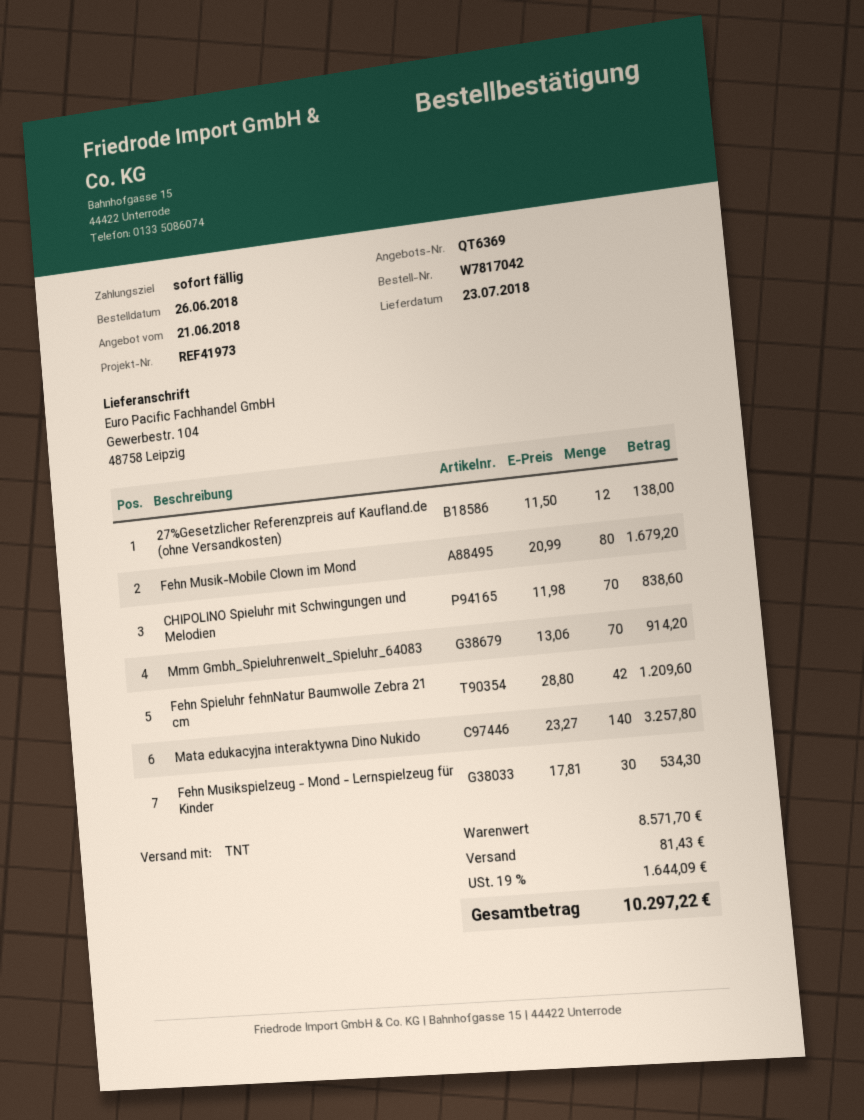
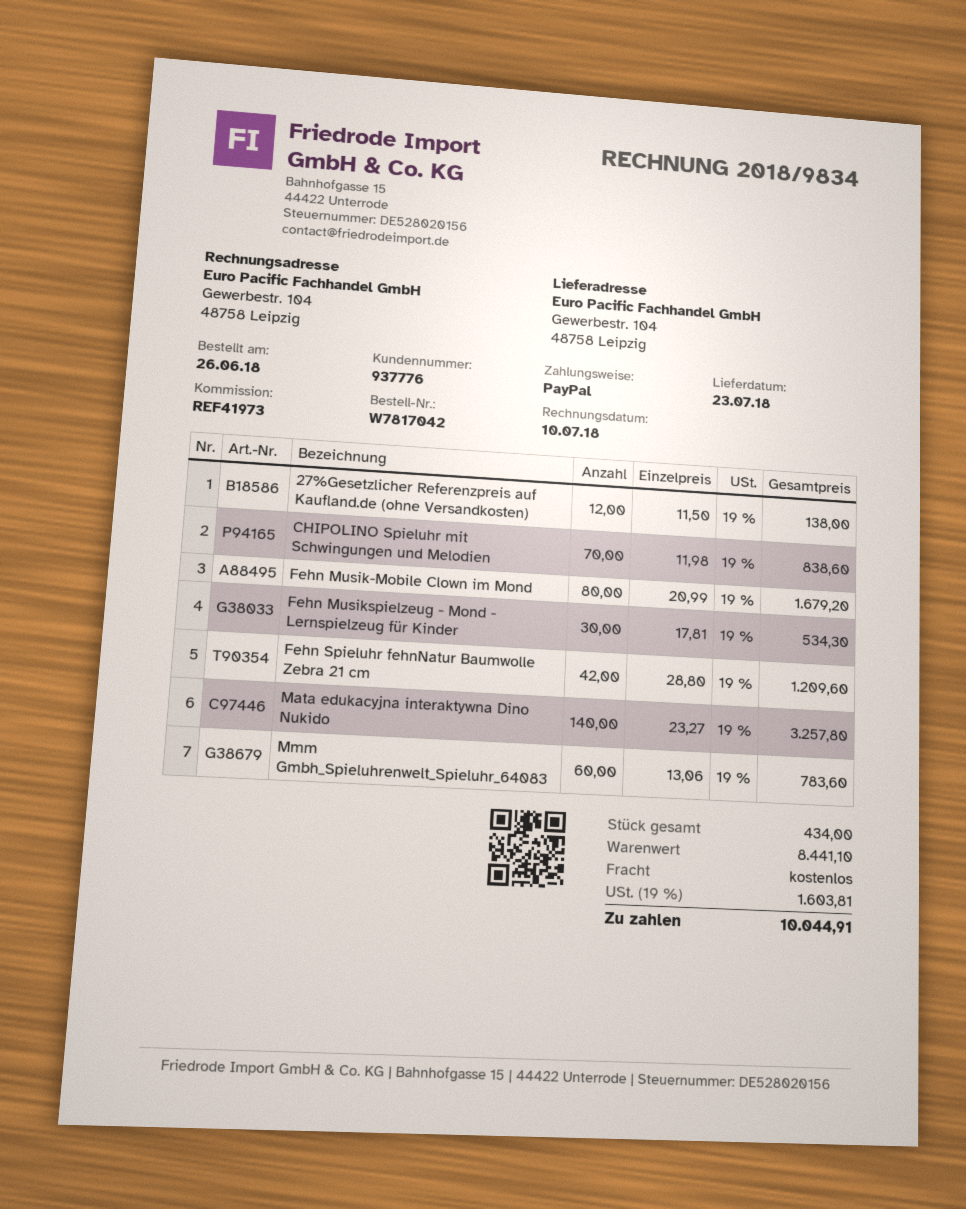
Mmm Gmbh_Spieluhrenwelt_Spieluhr_64083: 70 x 13.06 = 914.20 -> 60 x 13.06 = 783.60
subtotal: 8571.70 -> 8441.10
shipping: 81.43 -> 0.00
tax: 19% = 1644.09 -> 19% = 1603.81
total: 10297.22 -> 10044.91

